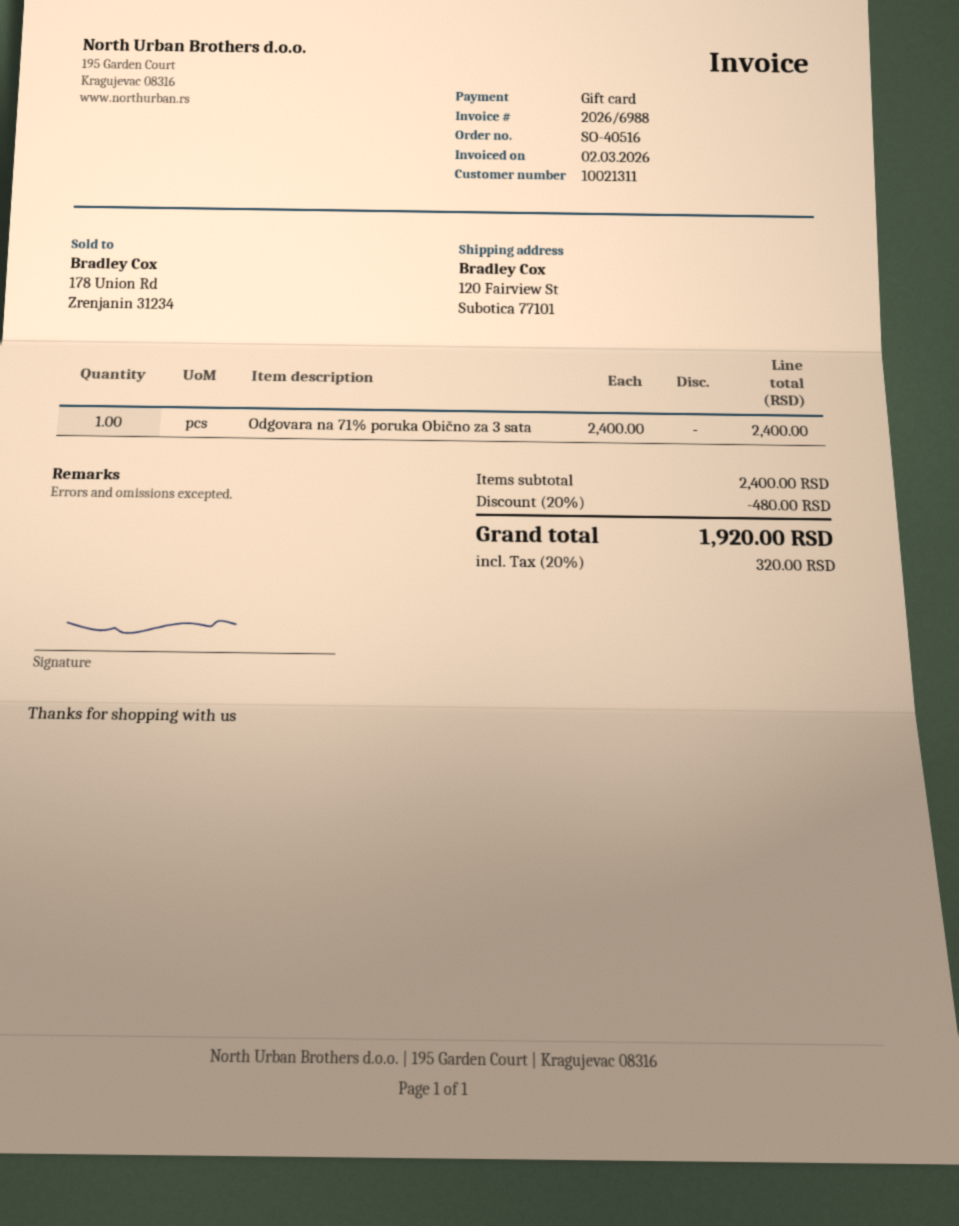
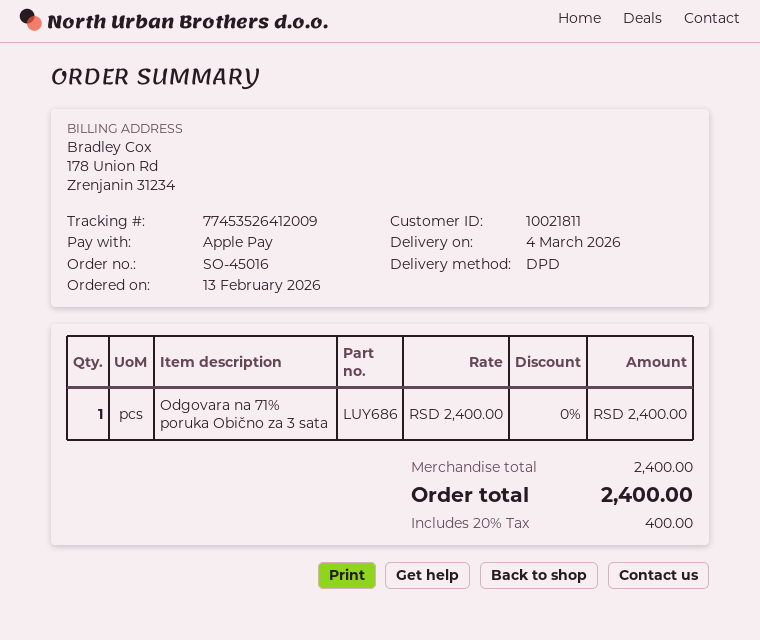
order number: SO-40516 -> SO-45016
customer number: 10021311 -> 10021811
payment method: gift card -> Apple Pay
discount: 20% = 480.00 -> none
tax: 20% = 320.00 -> 20% = 400.00
total: 1920.00 -> 2400.00

